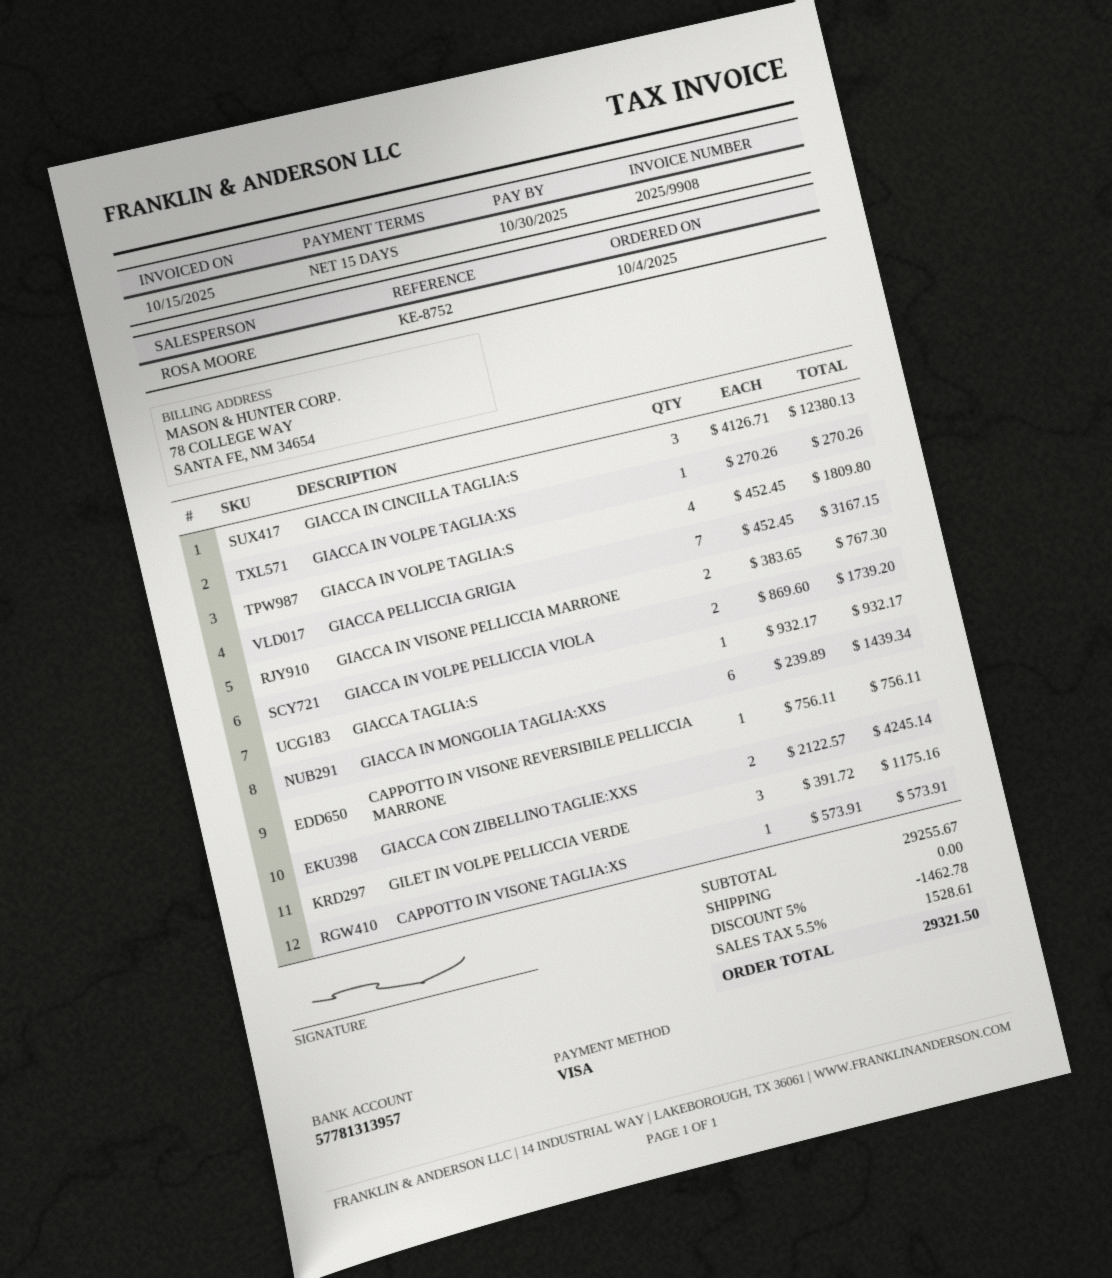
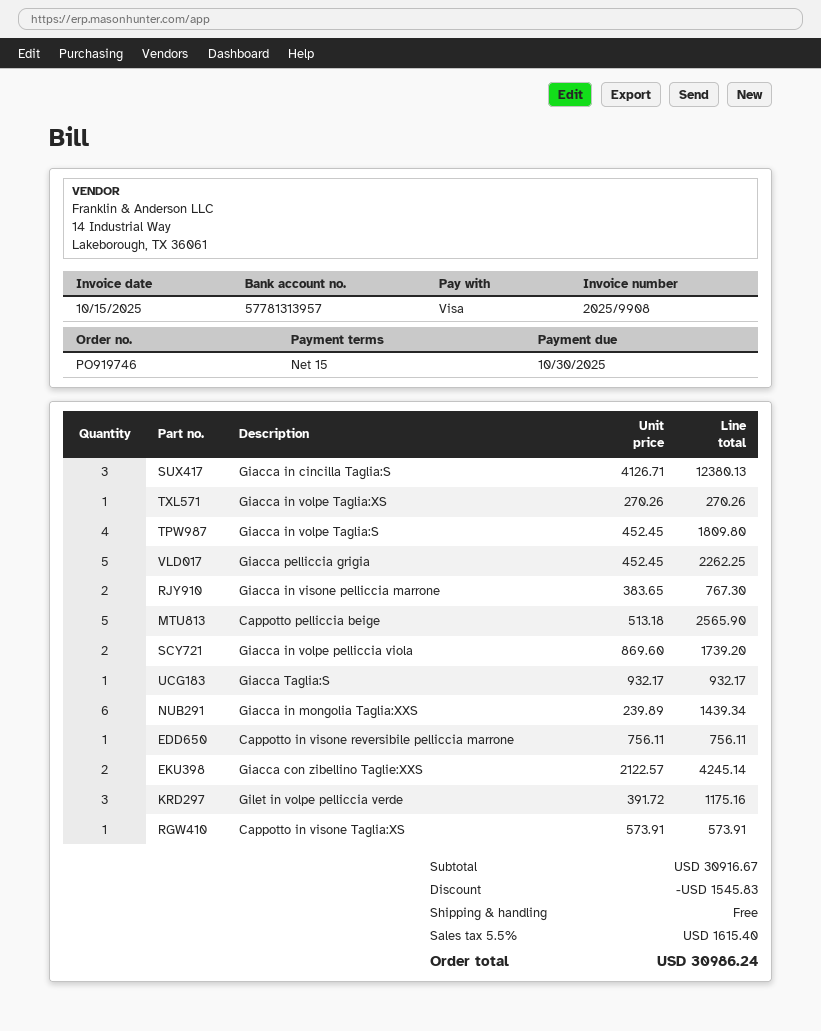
GIACCA PELLICCIA GRIGIA: 7 x 452.45 = 3167.15 -> 5 x 452.45 = 2262.25
Cappotto pelliccia beige: none -> 5 x 513.18 = 2565.90
subtotal: 29255.67 -> 30916.67
discount: 1462.78 -> 1545.83
tax: 5.5% = 1528.61 -> 5.5% = 1615.40
total: 29321.50 -> 30986.24

